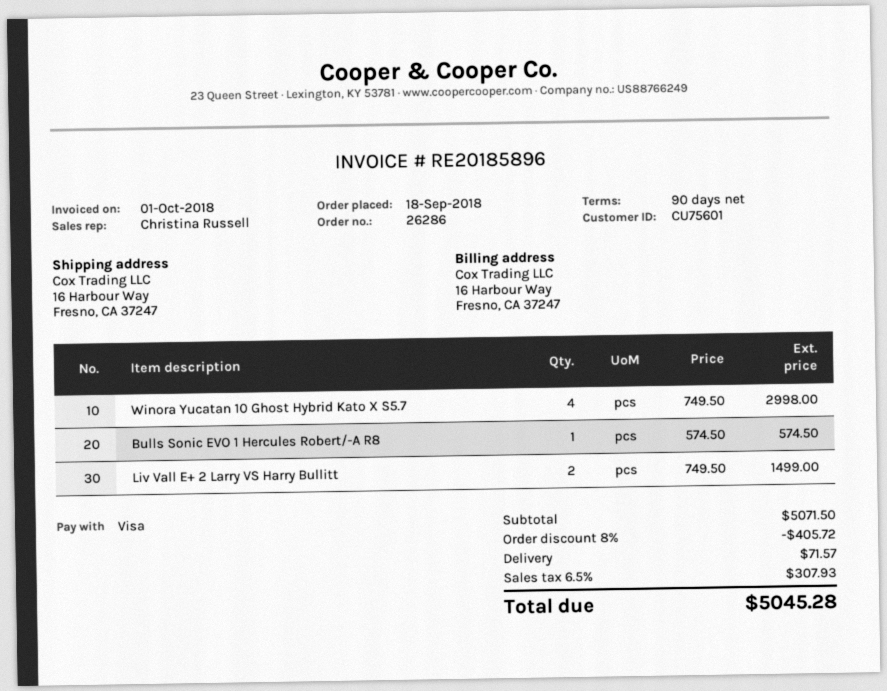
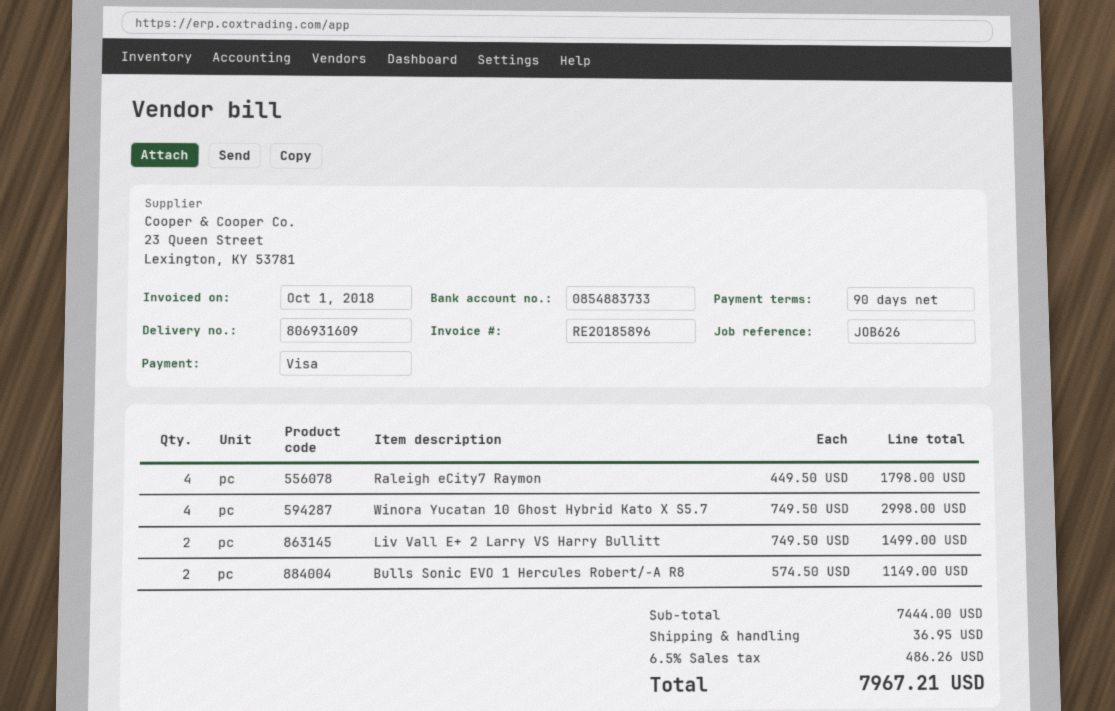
Bulls Sonic EVO 1 Hercules Robert/-A R8: 1 x 574.50 = 574.50 -> 2 x 574.50 = 1149.00
Raleigh eCity7 Raymon: none -> 4 x 449.50 = 1798.00
subtotal: 5071.50 -> 7444.00
discount: 8% = 405.72 -> none
shipping: 71.57 -> 36.95
tax: 6.5% = 307.93 -> 6.5% = 486.26
total: 5045.28 -> 7967.21

